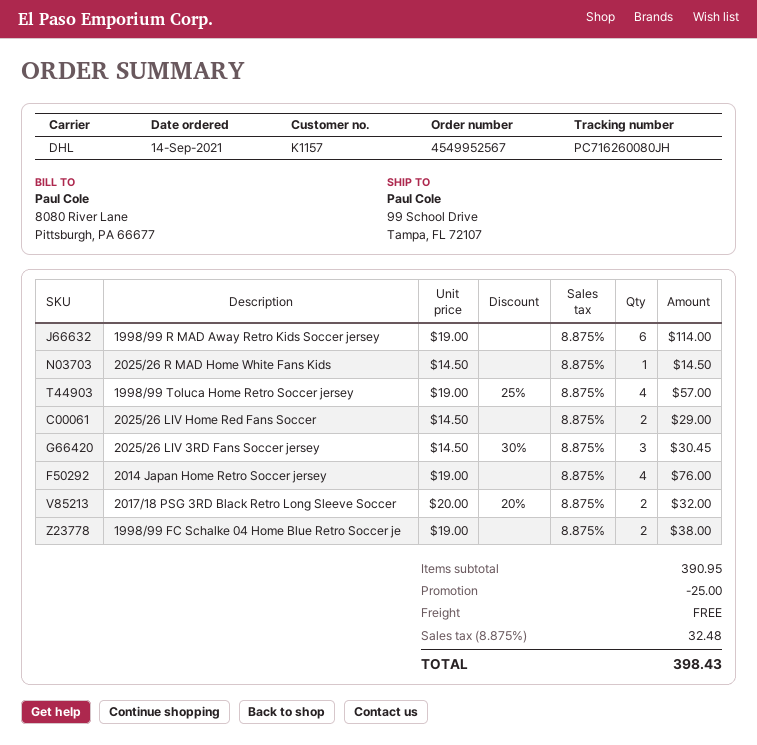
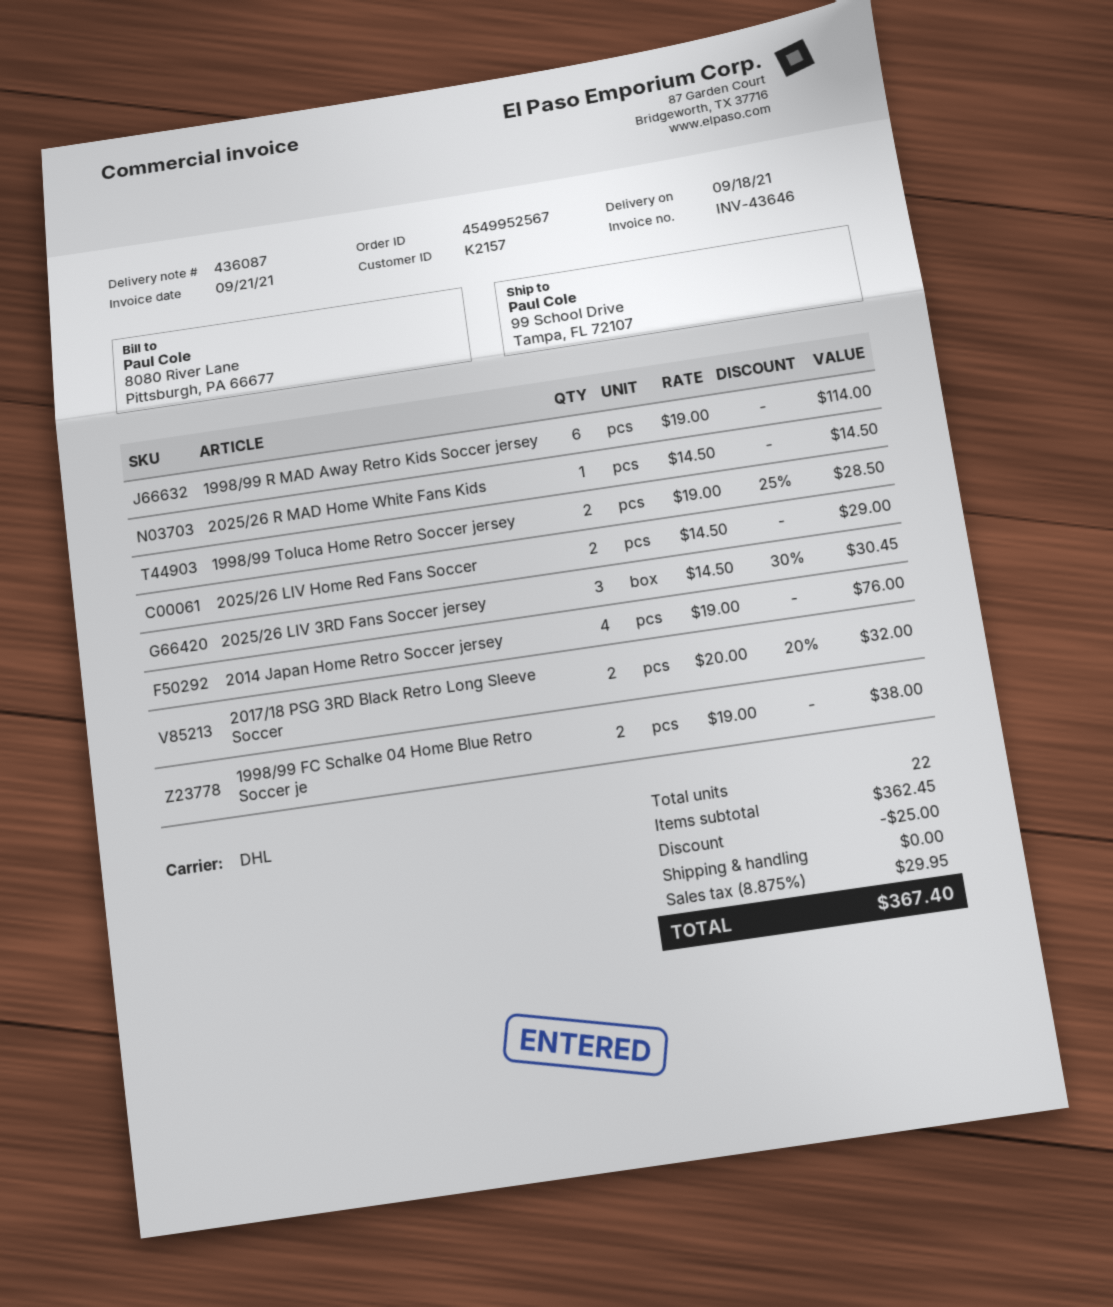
customer number: K1157 -> K2157
1998/99 Toluca Home Retro Soccer jersey: 4 x 19.00 - 25% = 57.00 -> 2 x 19.00 - 25% = 28.50
subtotal: 390.95 -> 362.45
tax: 8.875% = 32.48 -> 8.875% = 29.95
total: 398.43 -> 367.40

